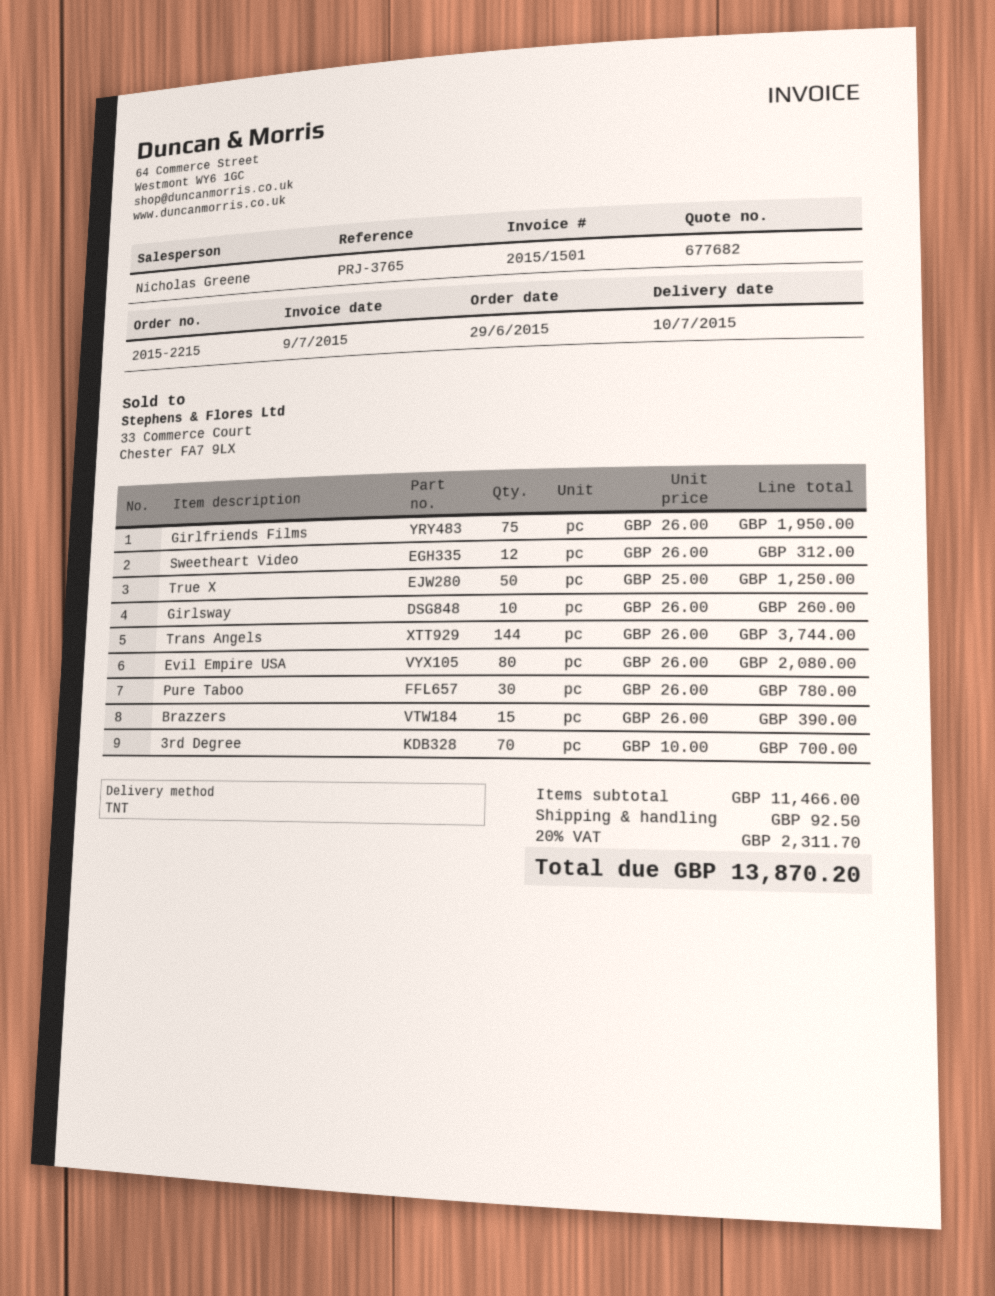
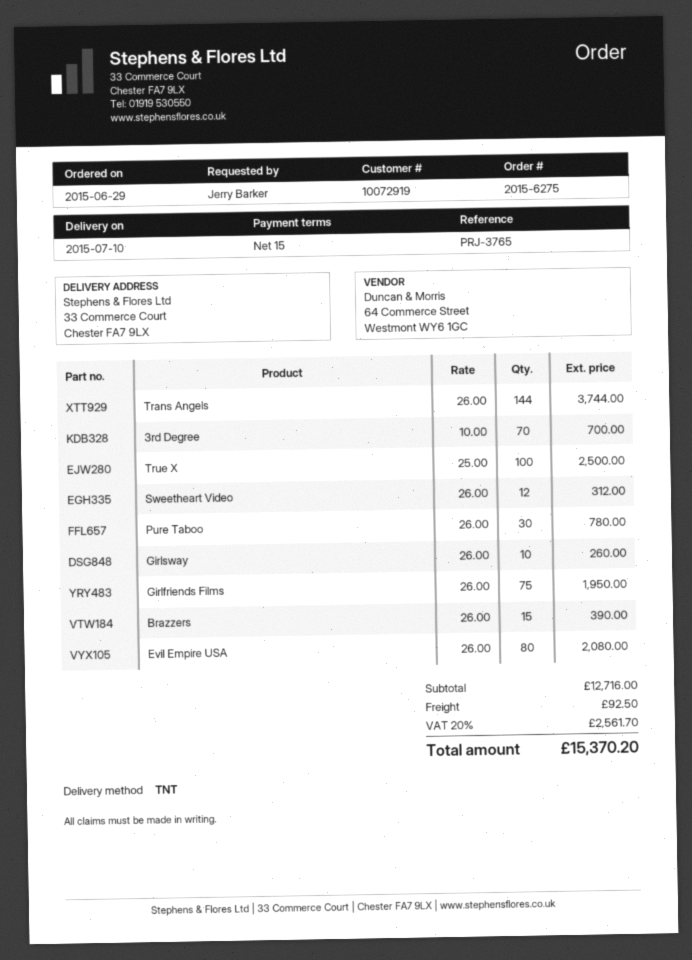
order number: 2015-2215 -> 2015-6275
True X: 50 x 25.00 = 1250.00 -> 100 x 25.00 = 2500.00
subtotal: 11466.00 -> 12716.00
tax: 20% = 2311.70 -> 20% = 2561.70
total: 13870.20 -> 15370.20

